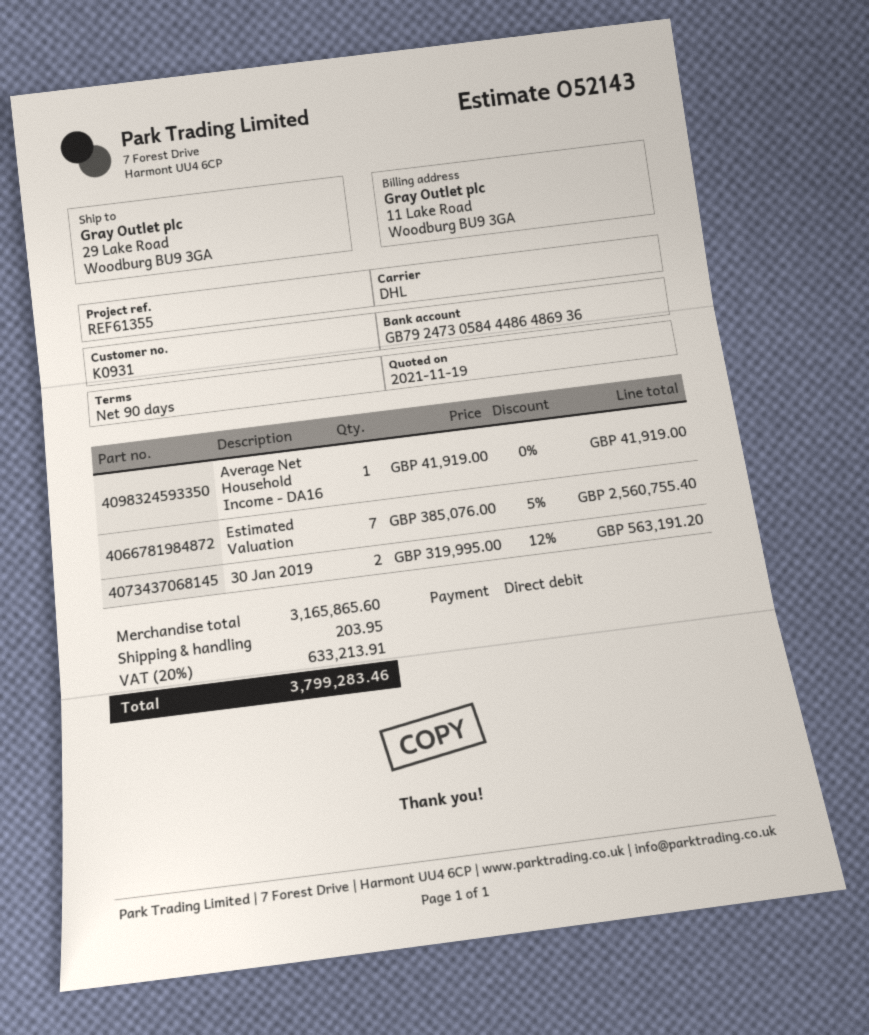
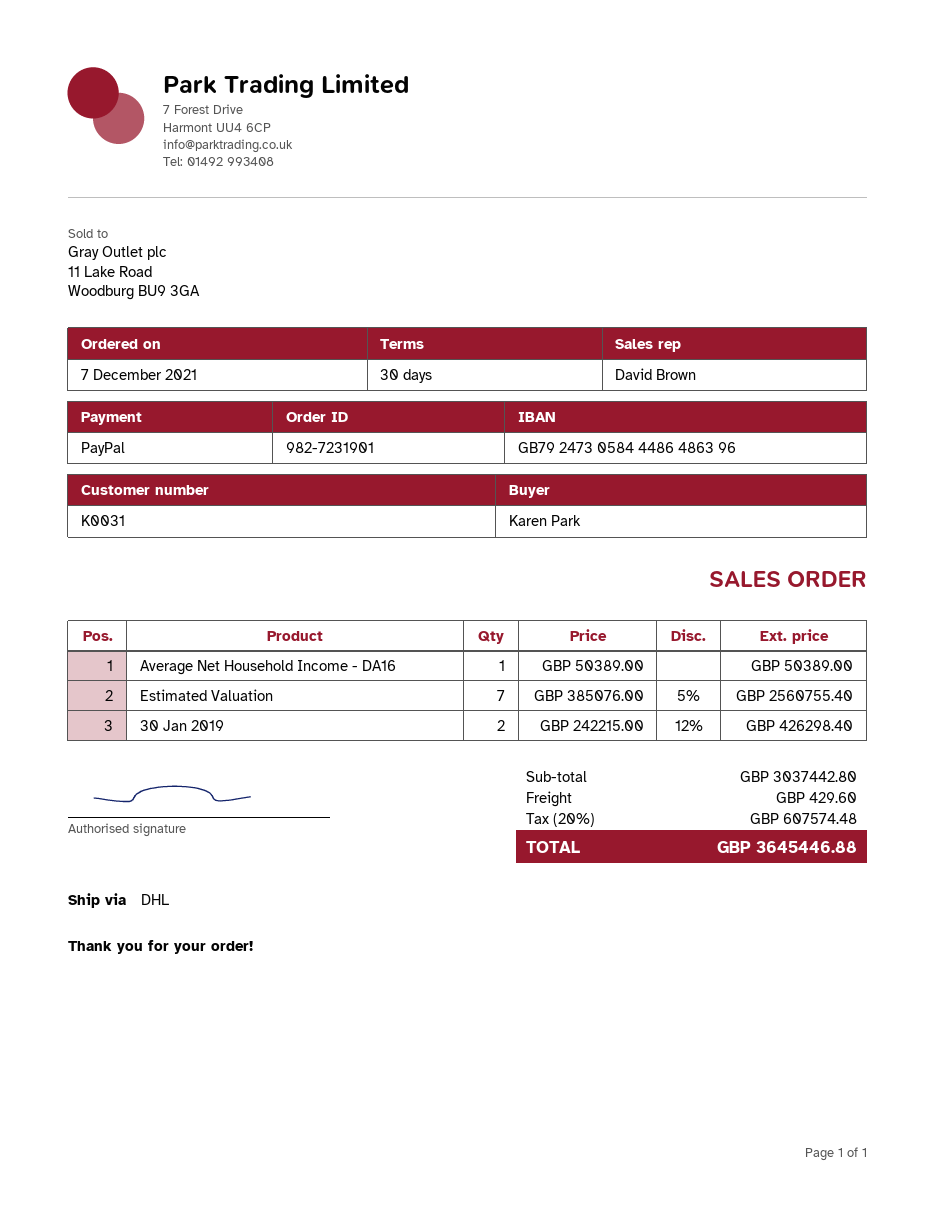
payment terms: 90 days -> 30 days
customer number: K0931 -> K0031
payment method: direct debit -> PayPal
bank account: GB79247305844486486936 -> GB79247305844486486396
Average Net Household Income - DA16: 1 x 41919.00 = 41919.00 -> 1 x 50389.00 = 50389.00
30 Jan 2019: 2 x 319995.00 - 12% = 563191.20 -> 2 x 242215.00 - 12% = 426298.40
subtotal: 3165865.60 -> 3037442.80
shipping: 203.95 -> 429.60
tax: 20% = 633213.91 -> 20% = 607574.48
total: 3799283.46 -> 3645446.88

